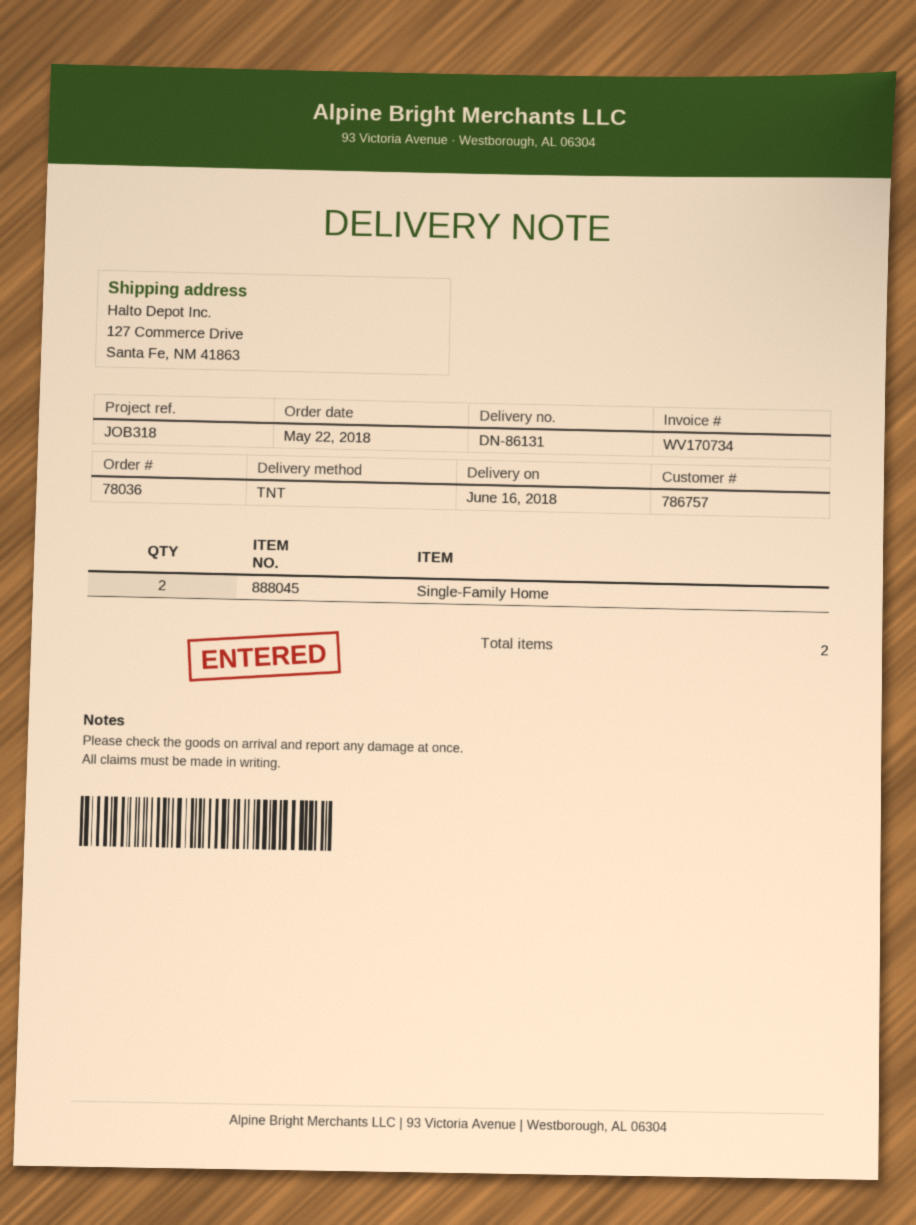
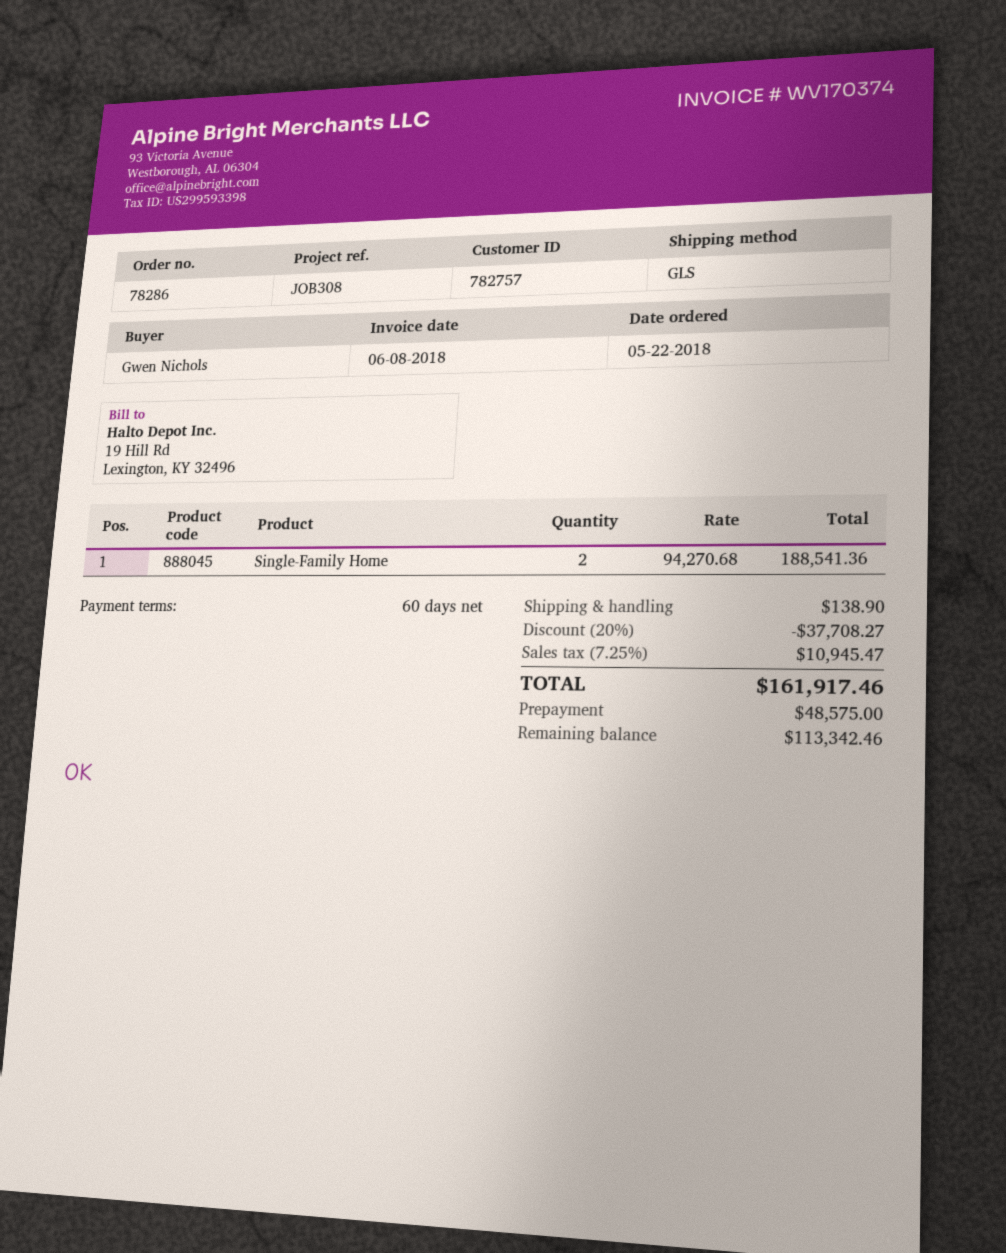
order number: 78036 -> 78286
invoice number: WV170734 -> WV170374
customer number: 786757 -> 782757
reference: JOB318 -> JOB308
shipping method: TNT -> GLS

